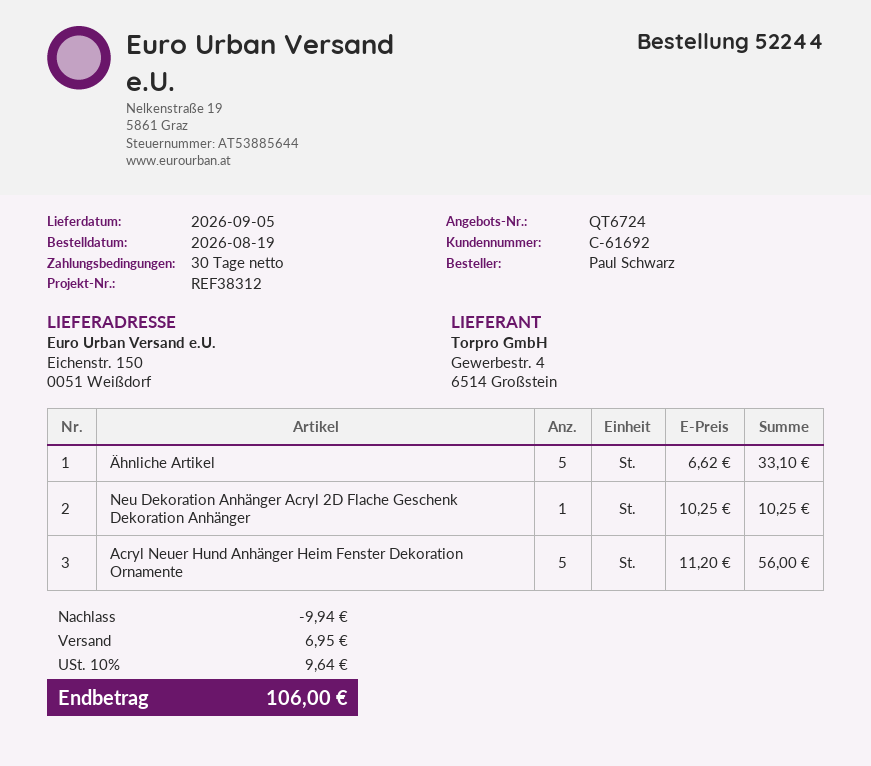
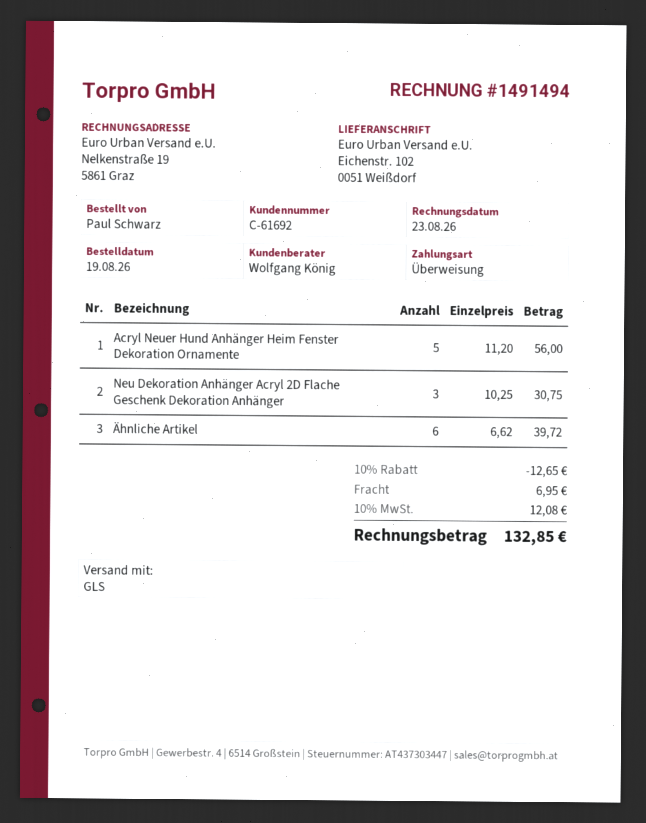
ship to: Eichenstr. 150, 0051 Weißdorf -> Eichenstr. 102, 0051 Weißdorf
Ähnliche Artikel: 5 x 6.62 = 33.10 -> 6 x 6.62 = 39.72
Neu Dekoration Anhänger Acryl 2D Flache Geschenk Dekoration Anhänger: 1 x 10.25 = 10.25 -> 3 x 10.25 = 30.75
discount: 9.94 -> 12.65
tax: 10% = 9.64 -> 10% = 12.08
total: 106.00 -> 132.85

